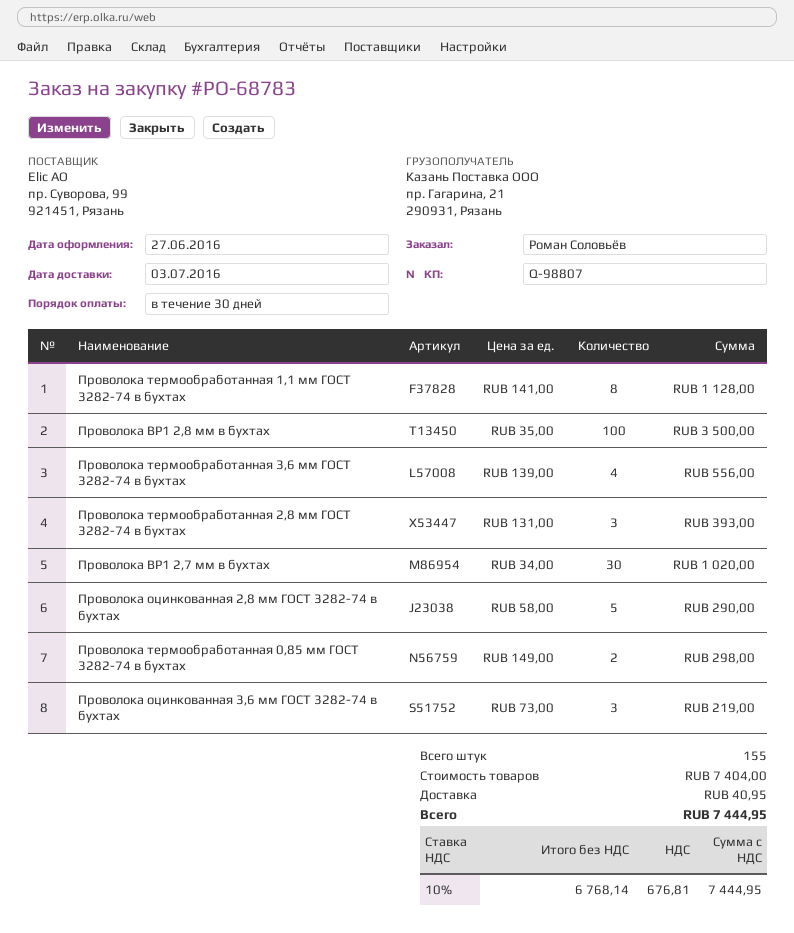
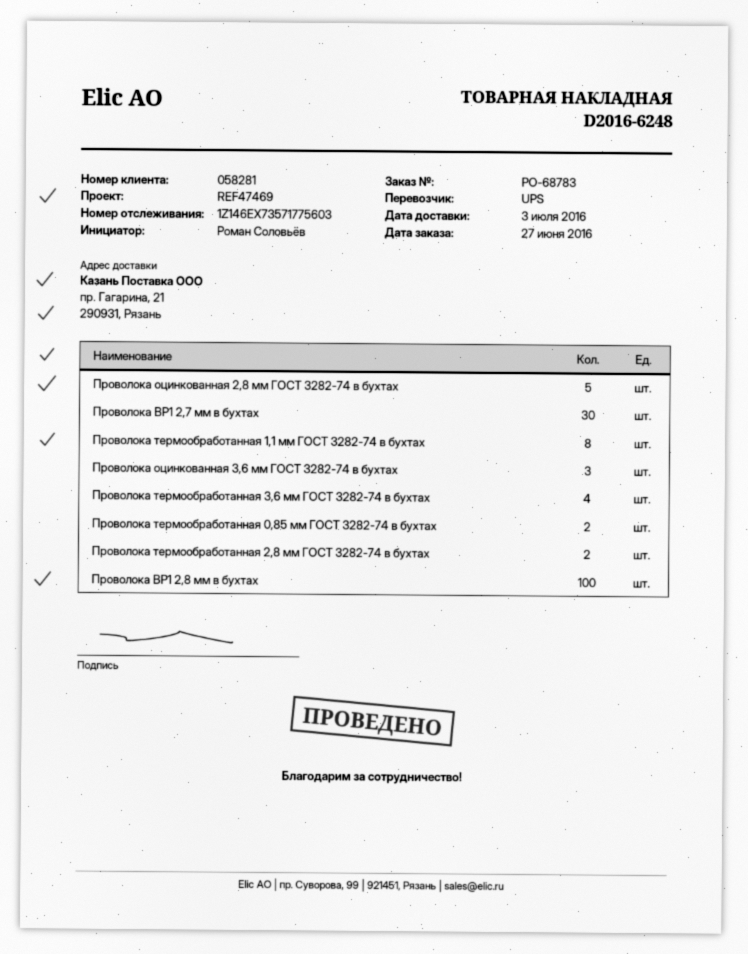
Проволока термообработанная 2,8 мм ГОСТ 3282-74 в бухтах: 3 -> 2

